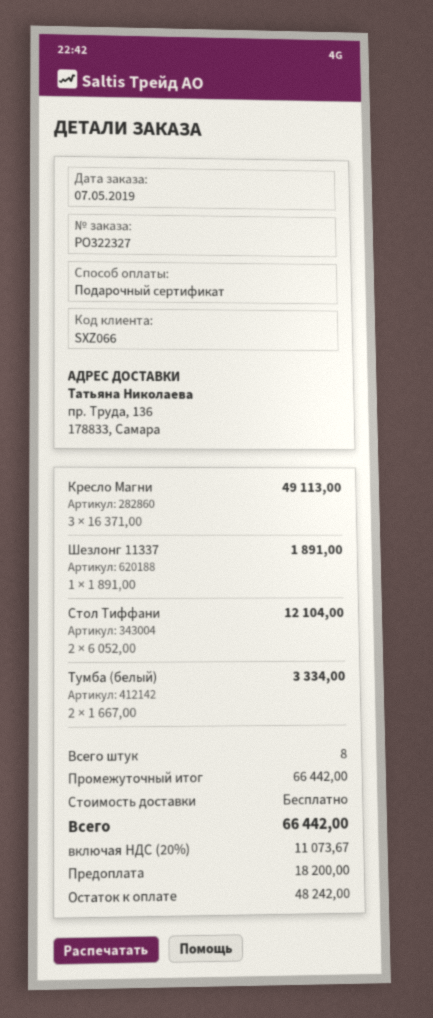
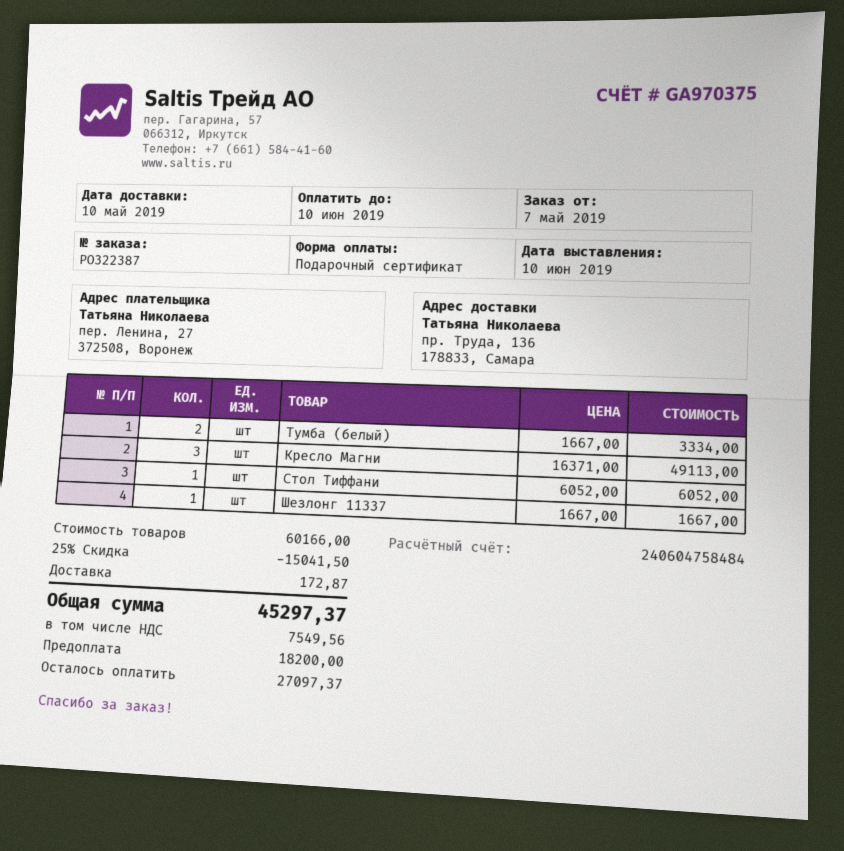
order number: PO322327 -> PO322387
Шезлонг 11337: 1 x 1891.00 = 1891.00 -> 1 x 1667.00 = 1667.00
Стол Тиффани: 2 x 6052.00 = 12104.00 -> 1 x 6052.00 = 6052.00
subtotal: 66442.00 -> 60166.00
discount: none -> 25% = 15041.50
shipping: 0.00 -> 172.87
tax: 11073.67 -> 7549.56
total: 66442.00 -> 45297.37
balance: 48242.00 -> 27097.37

